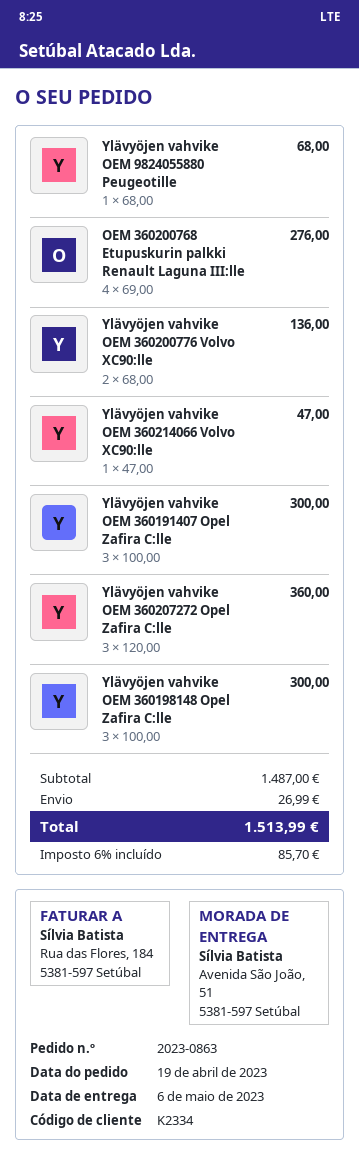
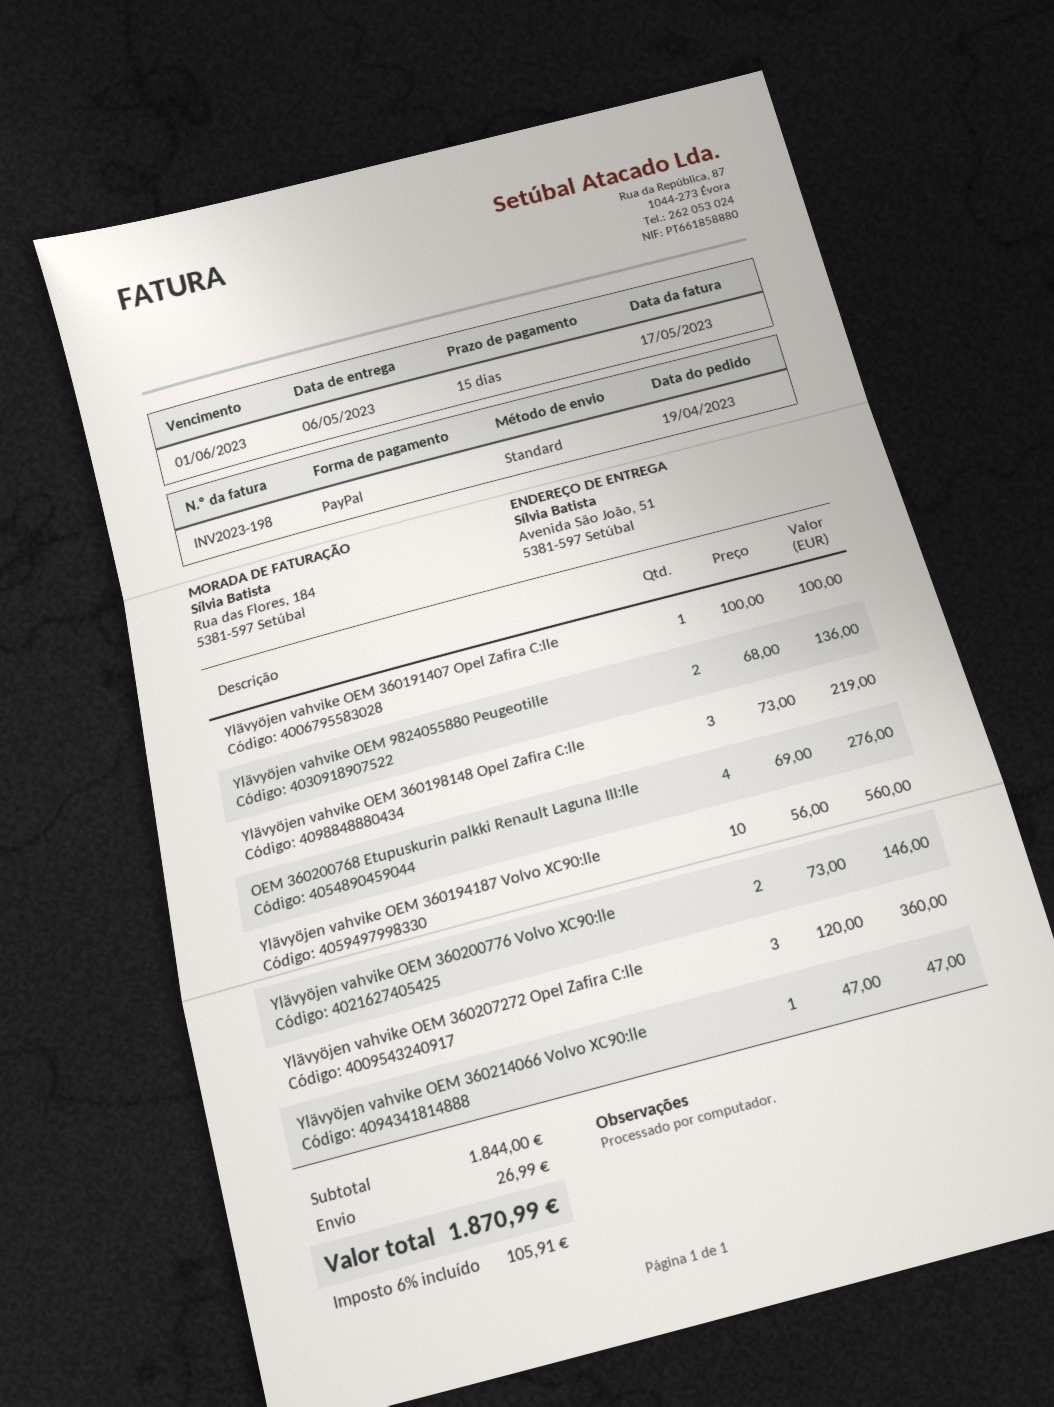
Ylävyöjen vahvike OEM 9824055880 Peugeotille: 1 x 68.00 = 68.00 -> 2 x 68.00 = 136.00
Ylävyöjen vahvike OEM 360200776 Volvo XC90:lle: 2 x 68.00 = 136.00 -> 2 x 73.00 = 146.00
Ylävyöjen vahvike OEM 360191407 Opel Zafira C:lle: 3 x 100.00 = 300.00 -> 1 x 100.00 = 100.00
Ylävyöjen vahvike OEM 360198148 Opel Zafira C:lle: 3 x 100.00 = 300.00 -> 3 x 73.00 = 219.00
Ylävyöjen vahvike OEM 360194187 Volvo XC90:lle: none -> 10 x 56.00 = 560.00
subtotal: 1487.00 -> 1844.00
tax: 6% = 85.70 -> 6% = 105.91
total: 1513.99 -> 1870.99

